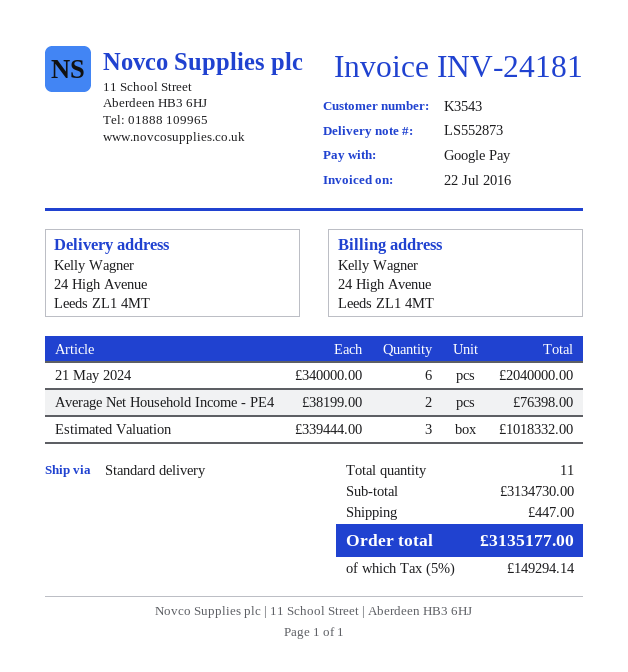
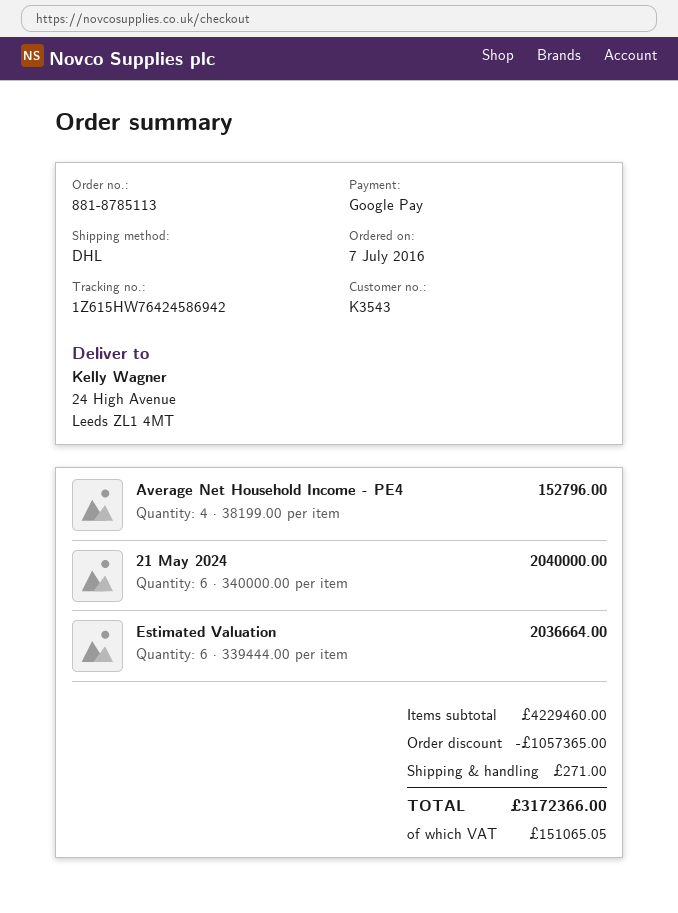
shipping method: standard -> DHL
Average Net Household Income - PE4: 2 x 38199.00 = 76398.00 -> 4 x 38199.00 = 152796.00
Estimated Valuation: 3 x 339444.00 = 1018332.00 -> 6 x 339444.00 = 2036664.00
subtotal: 3134730.00 -> 4229460.00
discount: none -> 1057365.00
shipping: 447.00 -> 271.00
tax: 149294.14 -> 151065.05
total: 3135177.00 -> 3172366.00

